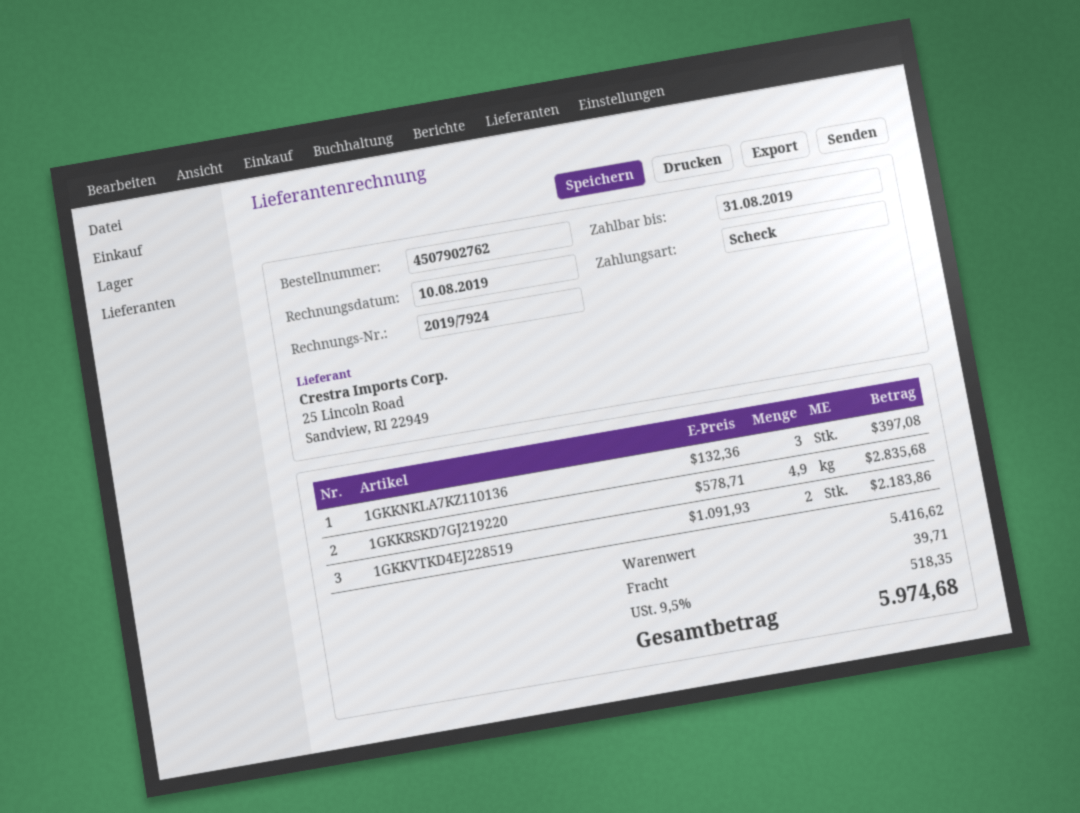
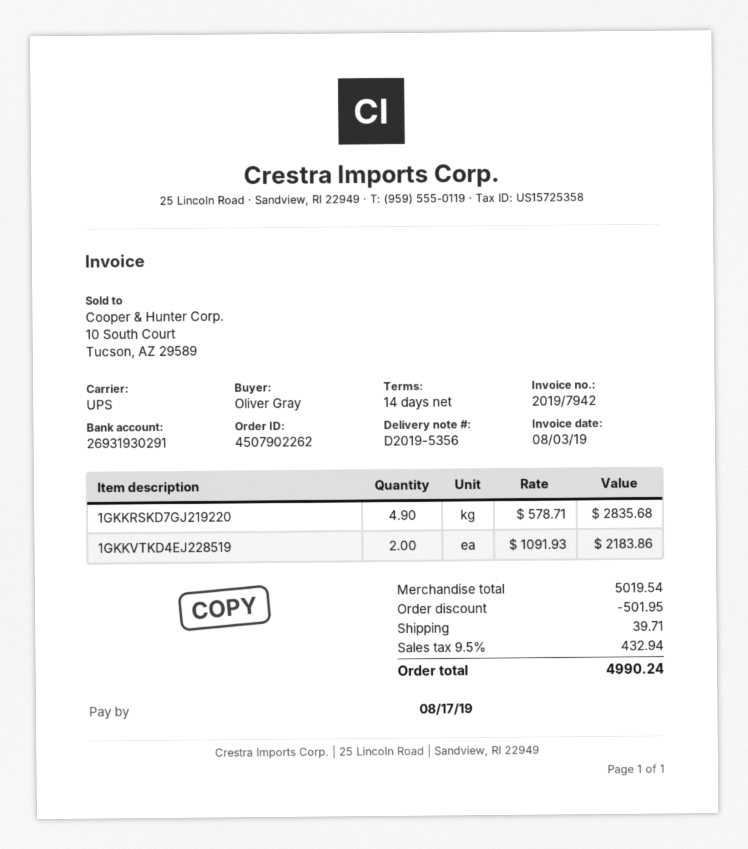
order number: 4507902762 -> 4507902262
invoice number: 2019/7924 -> 2019/7942
invoice date: 2019-08-10 -> 2019-08-03
due date: 2019-08-31 -> 2019-08-17
1GKKNKLA7KZ110136: 3 x 132.36 = 397.08 -> none
subtotal: 5416.62 -> 5019.54
discount: none -> 501.95
tax: 9.5% = 518.35 -> 9.5% = 432.94
total: 5974.68 -> 4990.24

